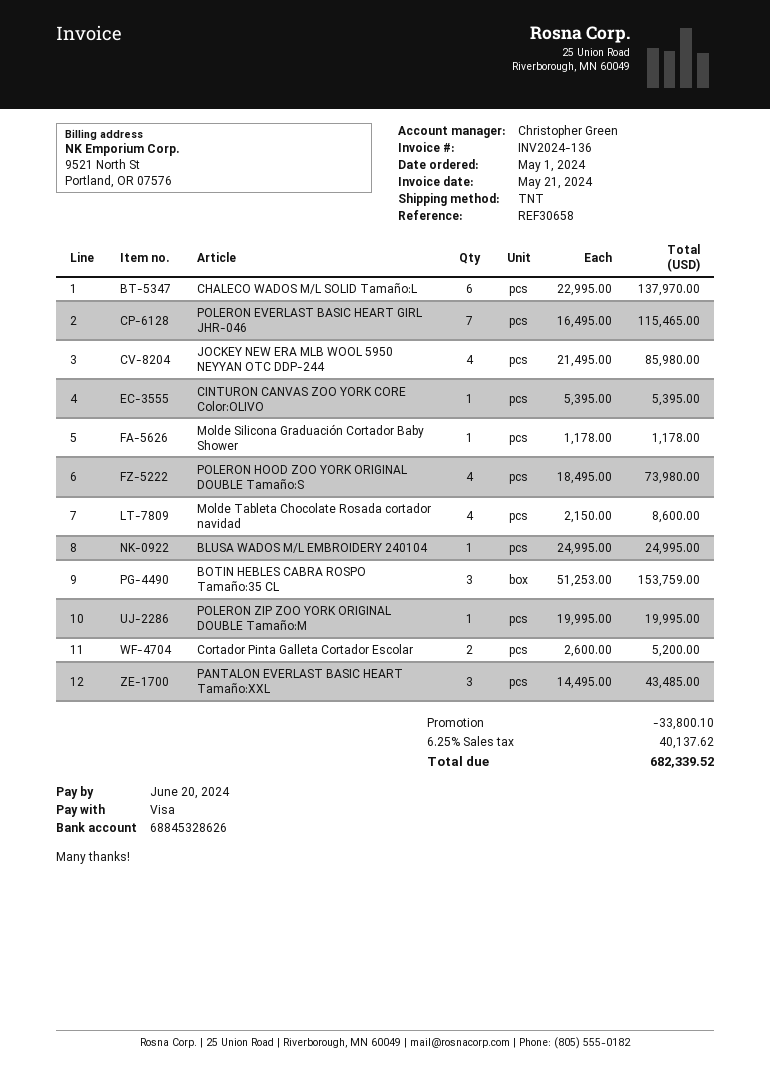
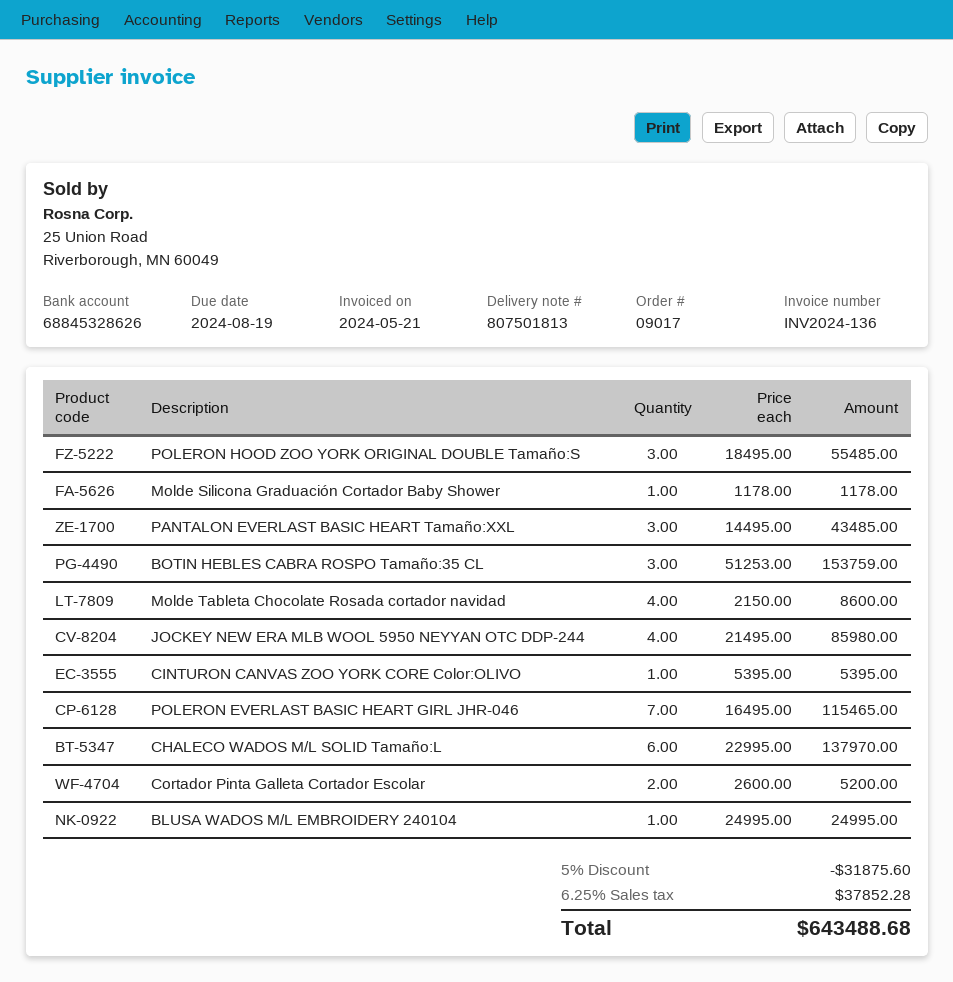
due date: 2024-06-20 -> 2024-08-19
POLERON HOOD ZOO YORK ORIGINAL DOUBLE Tamaño:S: 4 x 18495.00 = 73980.00 -> 3 x 18495.00 = 55485.00
POLERON ZIP ZOO YORK ORIGINAL DOUBLE Tamaño:M: 1 x 19995.00 = 19995.00 -> none
discount: 33800.10 -> 31875.60
tax: 6.25% = 40137.62 -> 6.25% = 37852.28
total: 682339.52 -> 643488.68

